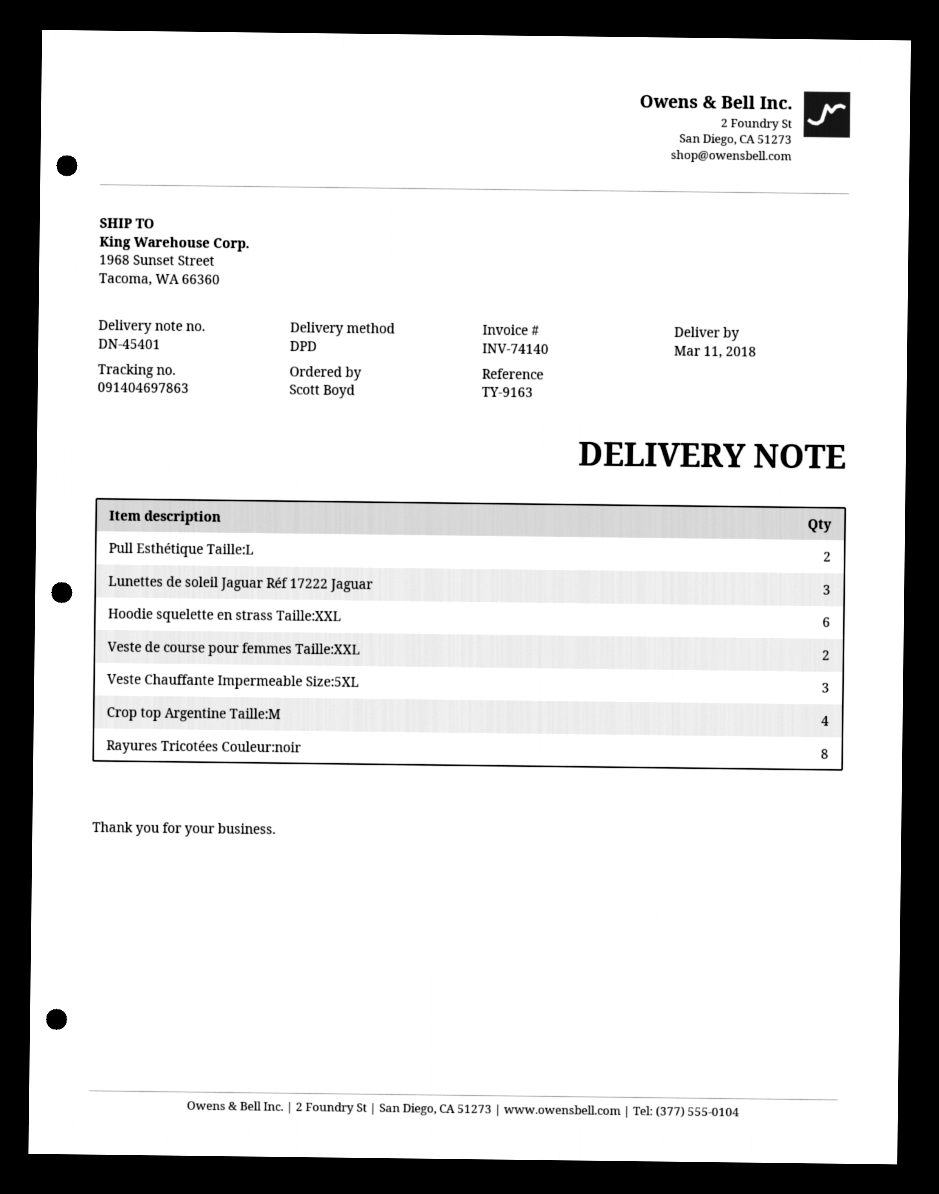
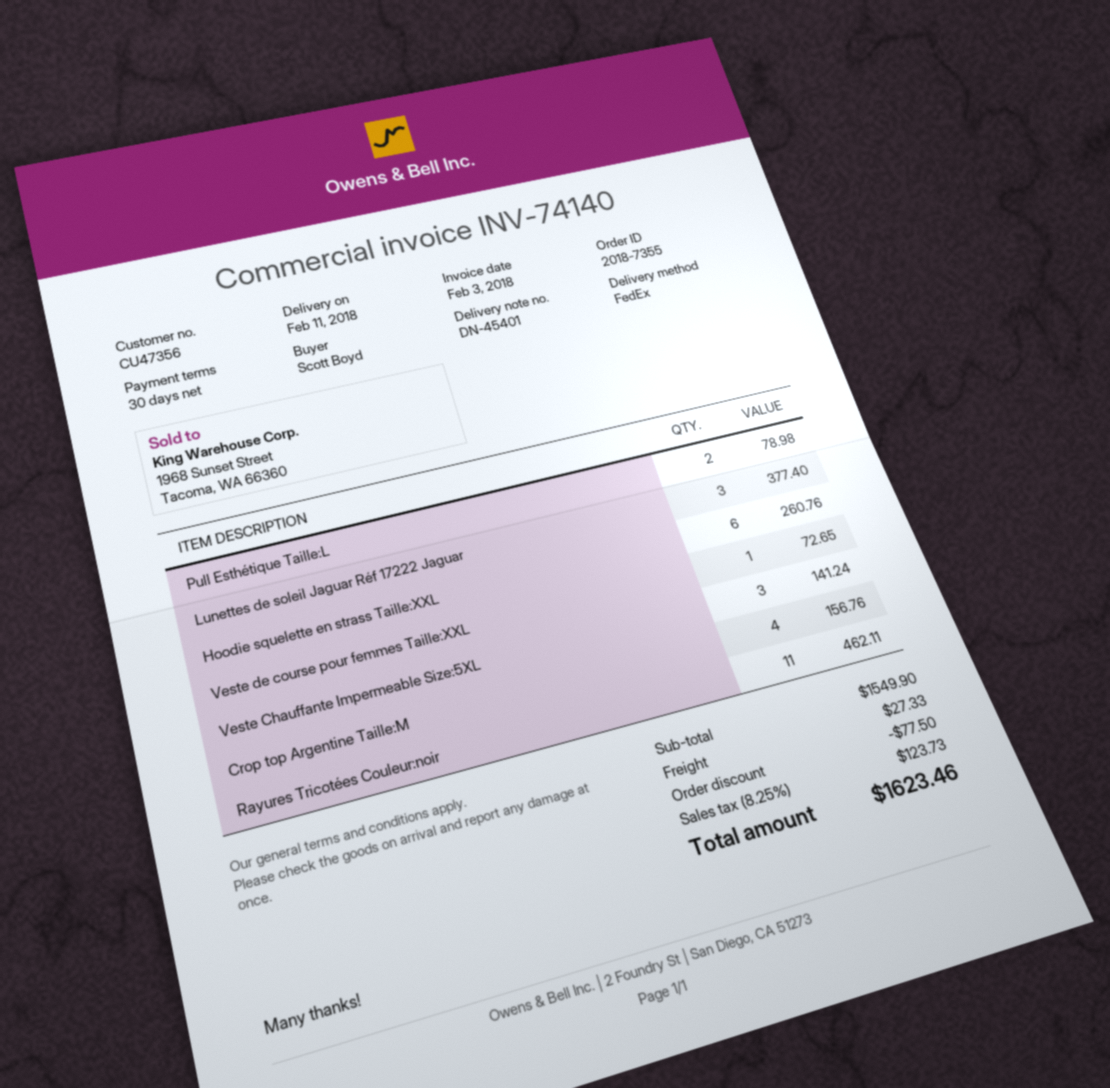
delivery date: 2018-03-11 -> 2018-02-11
shipping method: DPD -> FedEx
Veste de course pour femmes Taille:XXL: 2 -> 1
Rayures Tricotées Couleur:noir: 8 -> 11

